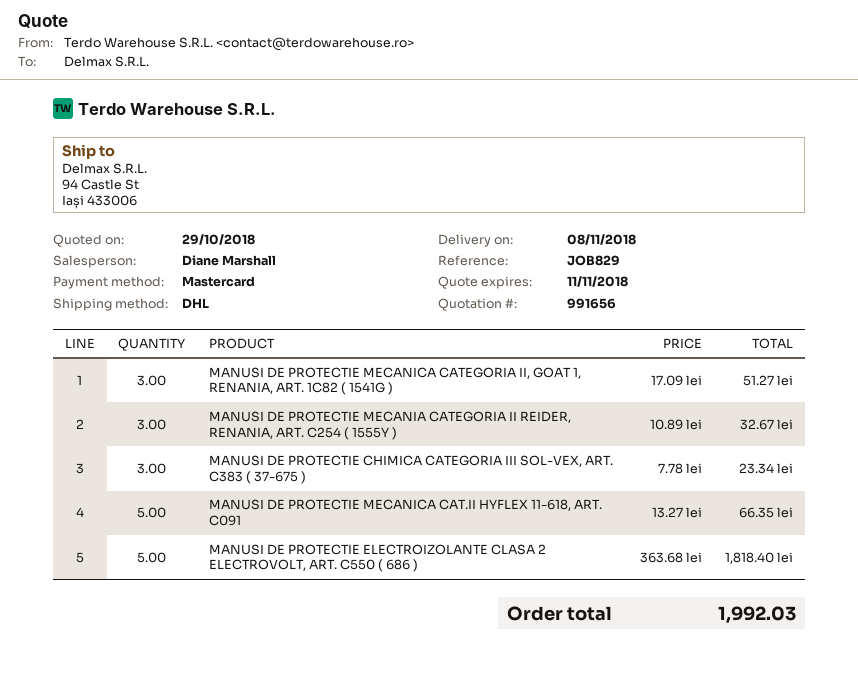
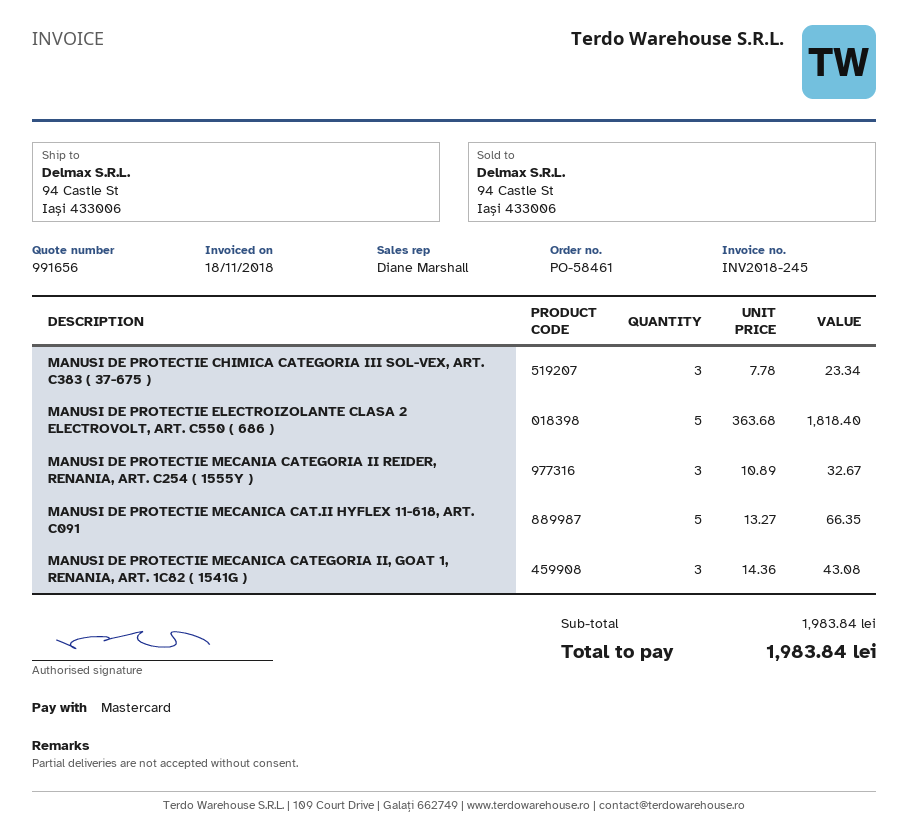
MANUSI DE PROTECTIE MECANICA CATEGORIA II, GOAT 1, RENANIA, ART. 1C82 ( 1541G ): 3 x 17.09 = 51.27 -> 3 x 14.36 = 43.08
total: 1992.03 -> 1983.84

